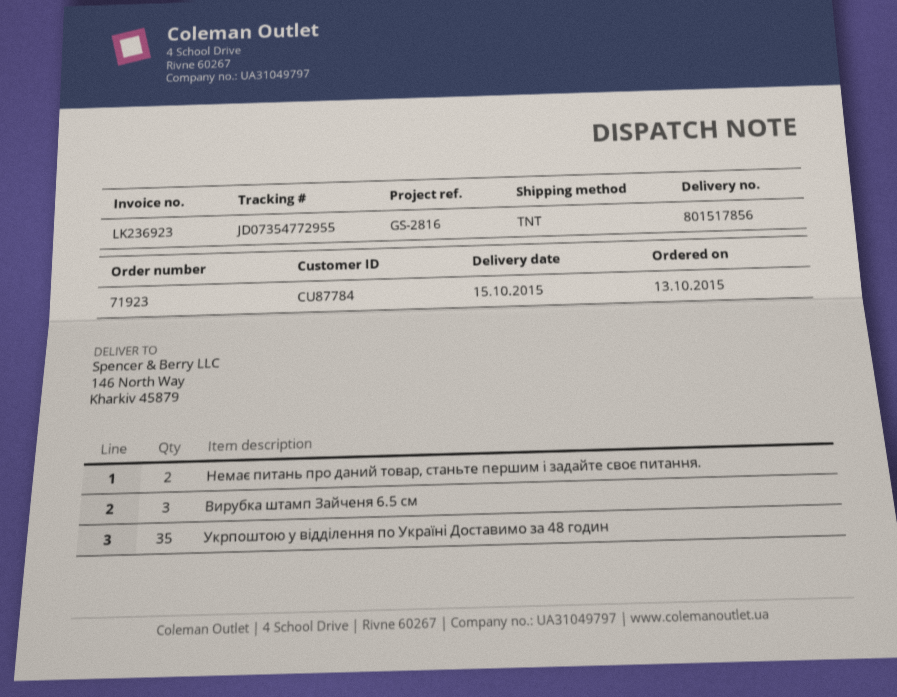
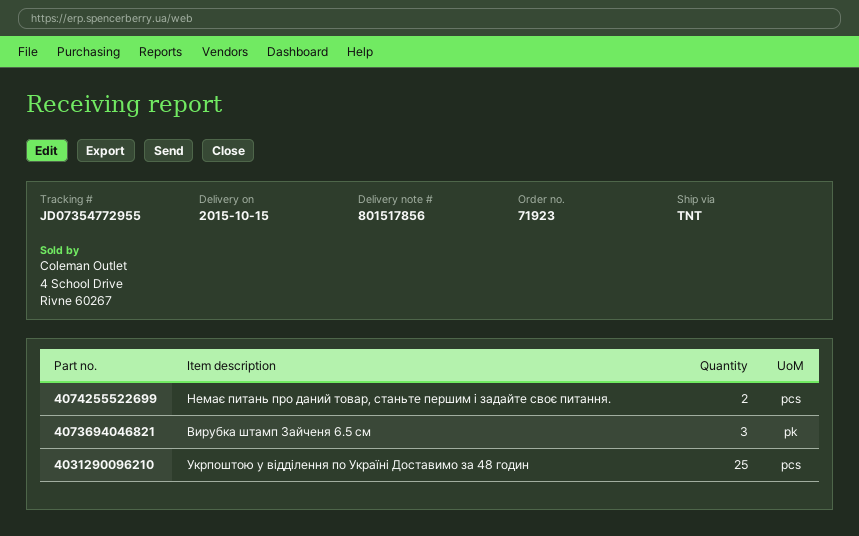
Укрпоштою у відділення по Україні Доставимо за 48 годин: 35 -> 25

